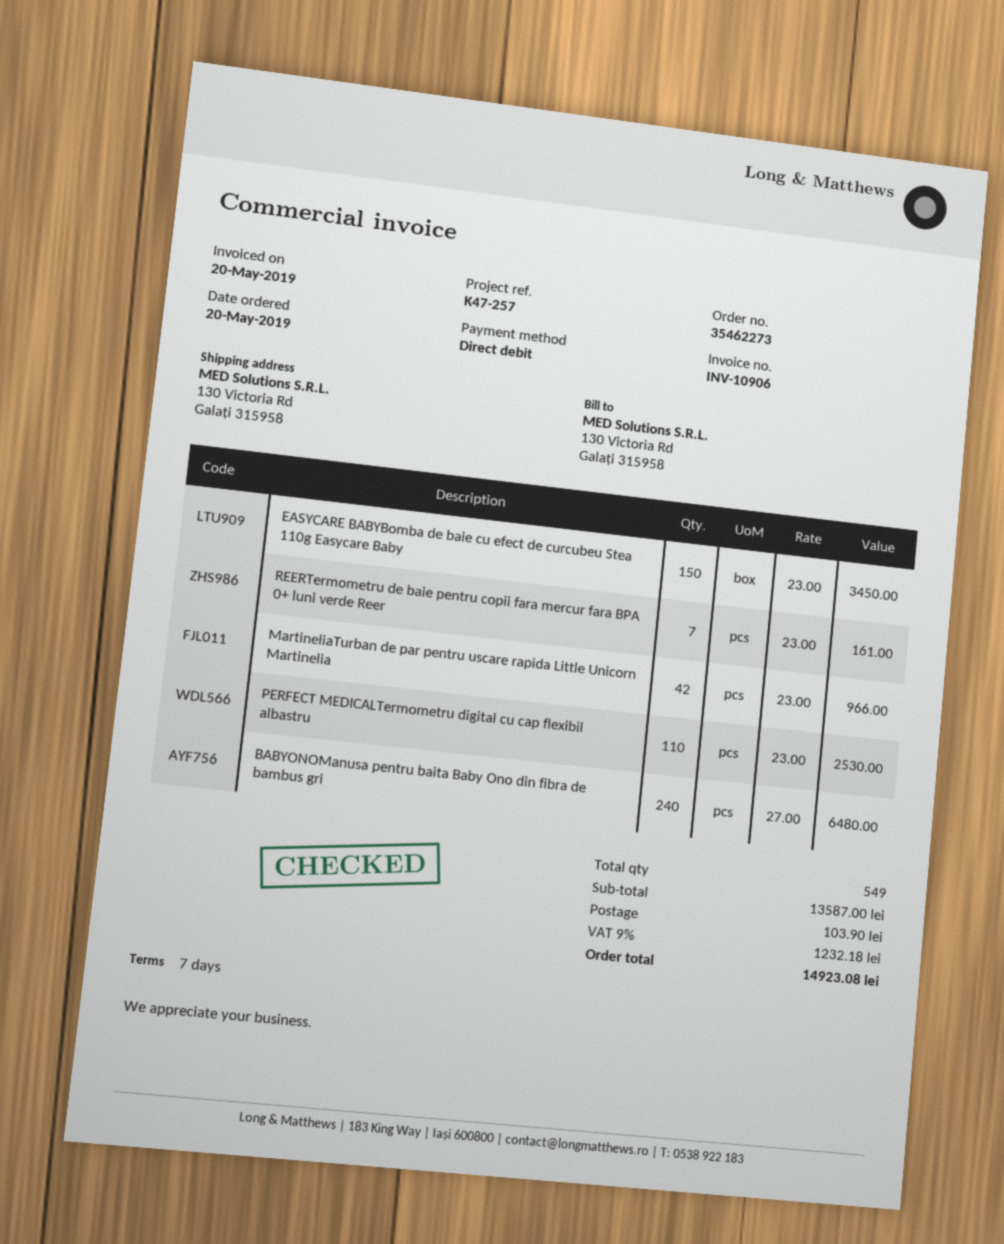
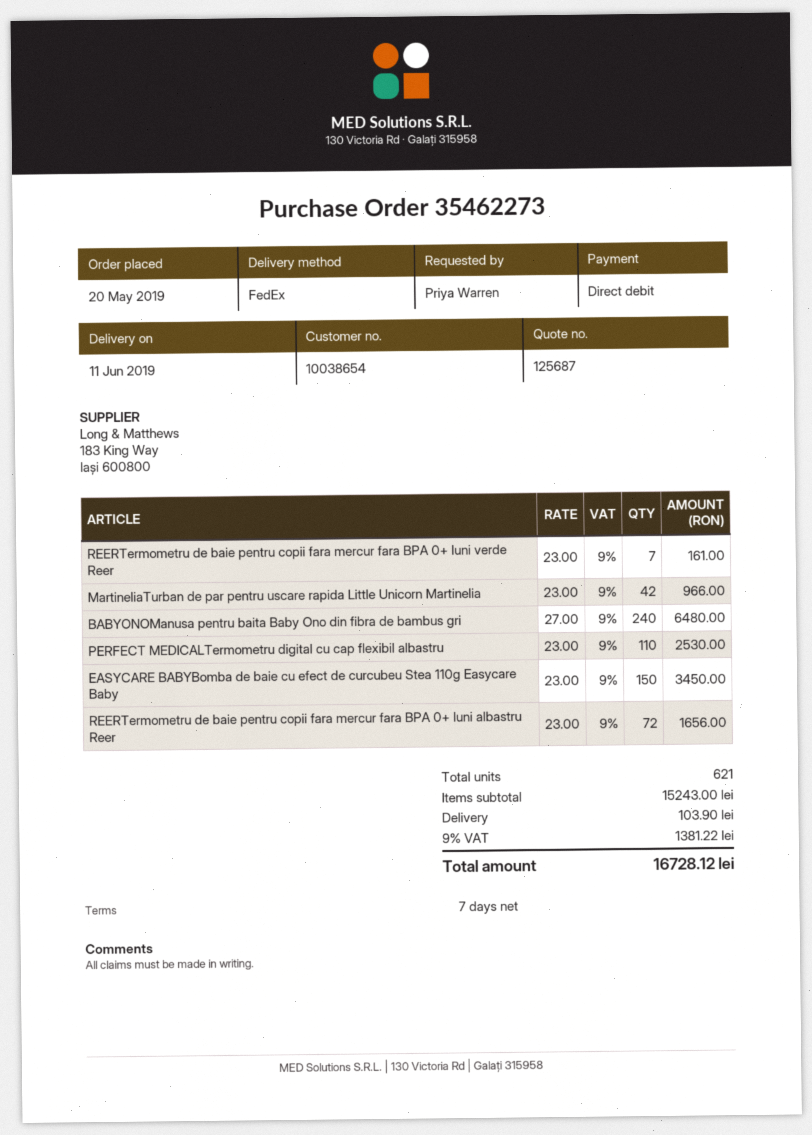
REERTermometru de baie pentru copii fara mercur fara BPA 0+ luni albastru Reer: none -> 72 x 23.00 = 1656.00
total quantity: 549 -> 621
subtotal: 13587.00 -> 15243.00
tax: 9% = 1232.18 -> 9% = 1381.22
total: 14923.08 -> 16728.12

